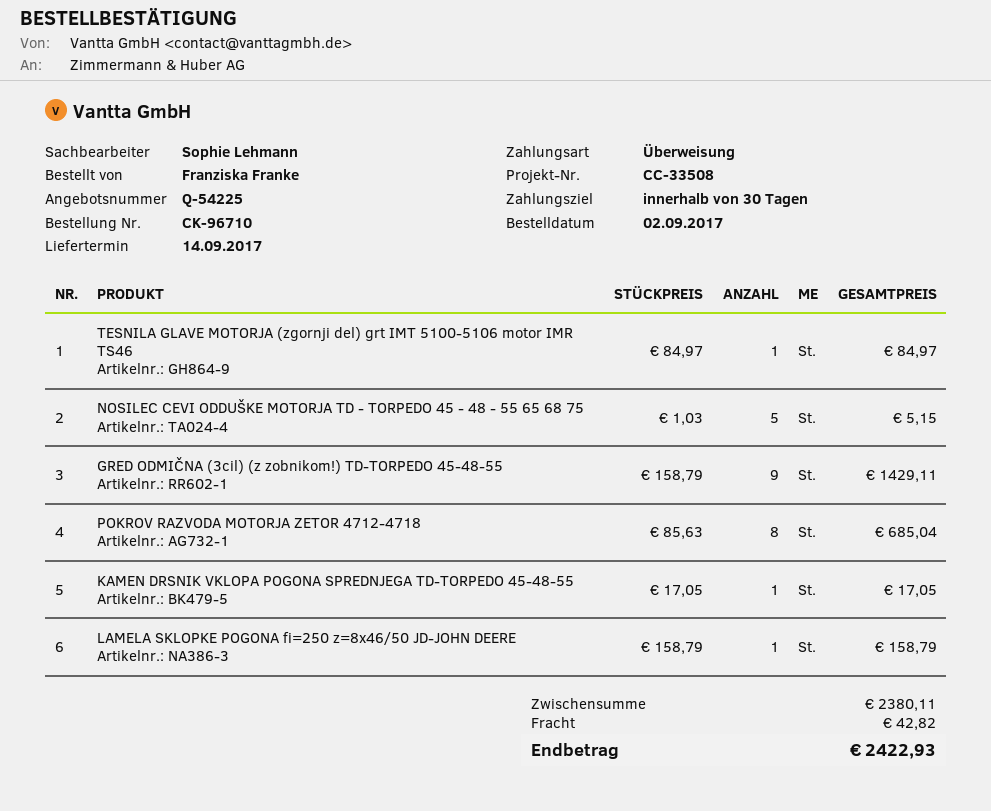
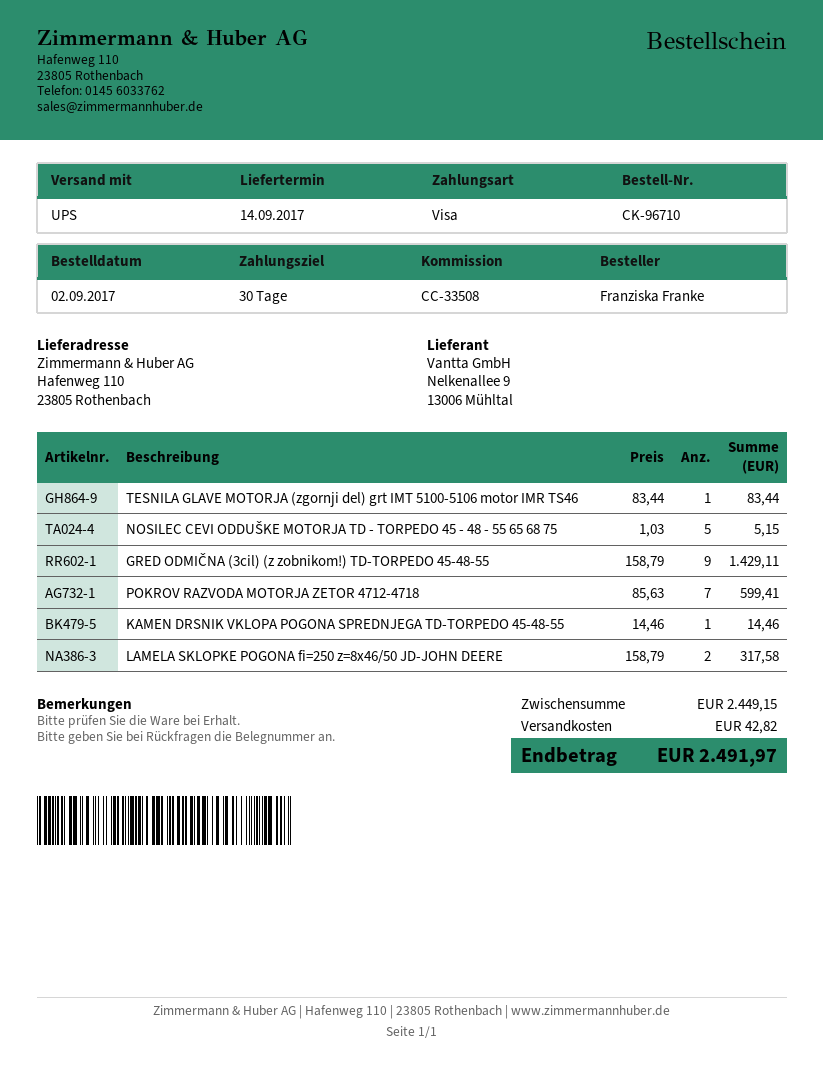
payment method: bank transfer -> Visa
TESNILA GLAVE MOTORJA (zgornji del) grt IMT 5100-5106 motor IMR TS46: 1 x 84.97 = 84.97 -> 1 x 83.44 = 83.44
POKROV RAZVODA MOTORJA ZETOR 4712-4718: 8 x 85.63 = 685.04 -> 7 x 85.63 = 599.41
KAMEN DRSNIK VKLOPA POGONA SPREDNJEGA TD-TORPEDO 45-48-55: 1 x 17.05 = 17.05 -> 1 x 14.46 = 14.46
LAMELA SKLOPKE POGONA fi=250 z=8x46/50 JD-JOHN DEERE: 1 x 158.79 = 158.79 -> 2 x 158.79 = 317.58
subtotal: 2380.11 -> 2449.15
total: 2422.93 -> 2491.97

